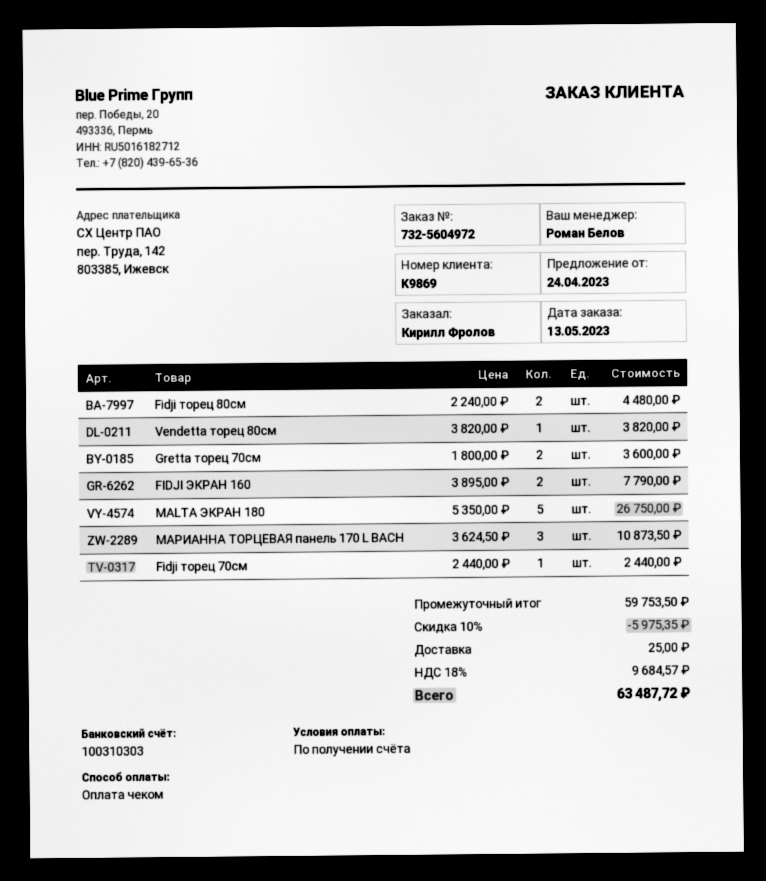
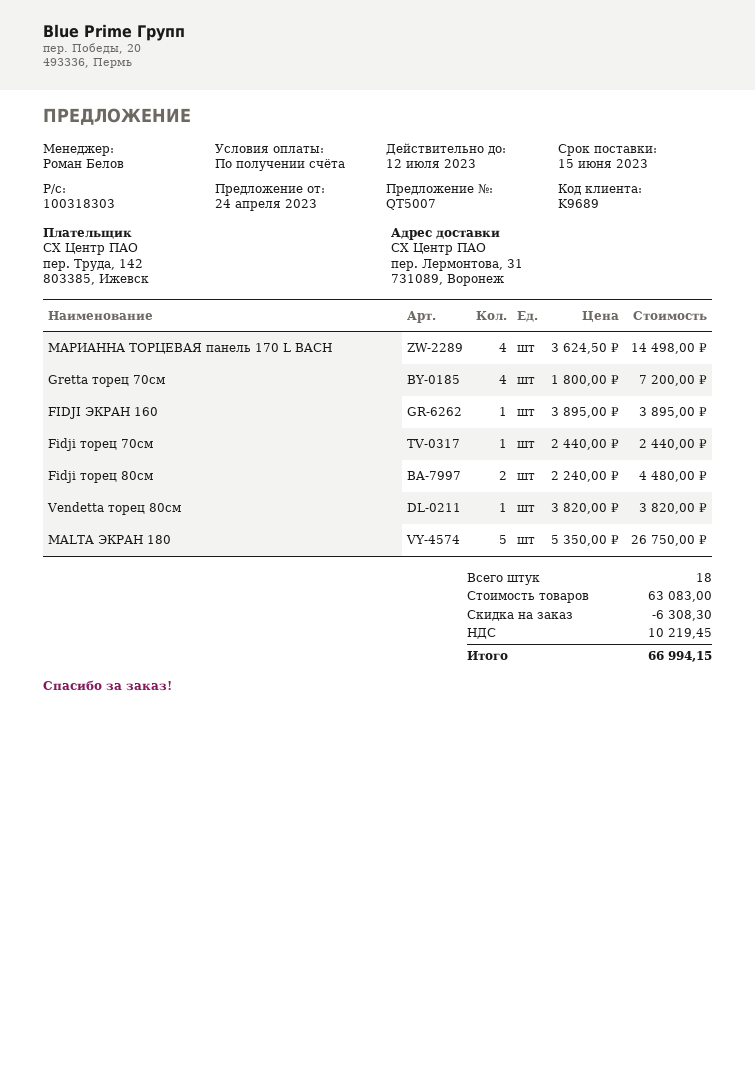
customer number: K9869 -> K9689
bank account: 100310303 -> 100318303
Gretta торец 70см: 2 x 1800.00 = 3600.00 -> 4 x 1800.00 = 7200.00
FIDJI ЭКРАН 160: 2 x 3895.00 = 7790.00 -> 1 x 3895.00 = 3895.00
МАРИАННА ТОРЦЕВАЯ панель 170 L BACH: 3 x 3624.50 = 10873.50 -> 4 x 3624.50 = 14498.00
subtotal: 59753.50 -> 63083.00
discount: 5975.35 -> 6308.30
shipping: 25.00 -> none
tax: 9684.57 -> 10219.45
total: 63487.72 -> 66994.15

